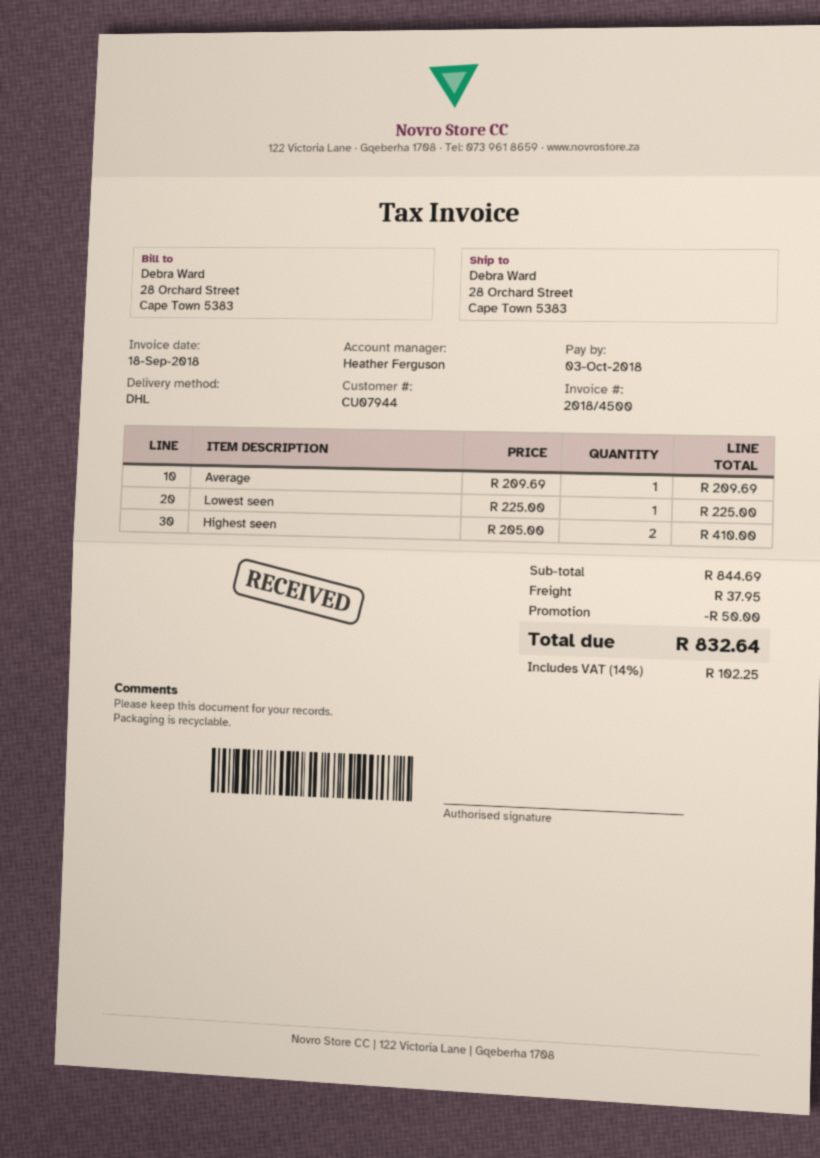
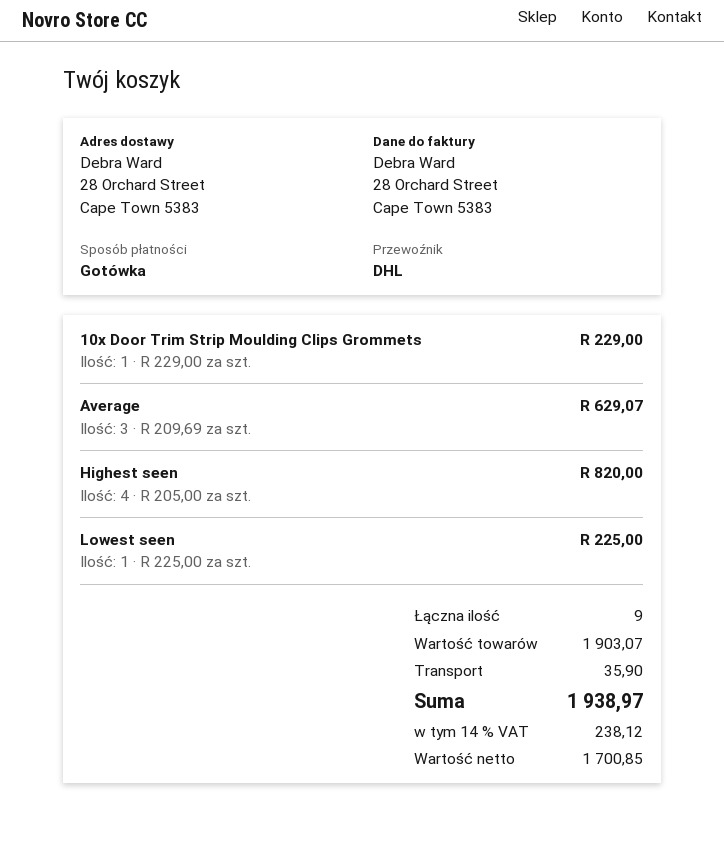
Average: 1 x 209.69 = 209.69 -> 3 x 209.69 = 629.07
Highest seen: 2 x 205.00 = 410.00 -> 4 x 205.00 = 820.00
10x Door Trim Strip Moulding Clips Grommets: none -> 1 x 229.00 = 229.00
subtotal: 844.69 -> 1903.07
discount: 50.00 -> none
shipping: 37.95 -> 35.90
tax: 14% = 102.25 -> 14% = 238.12
total: 832.64 -> 1938.97

